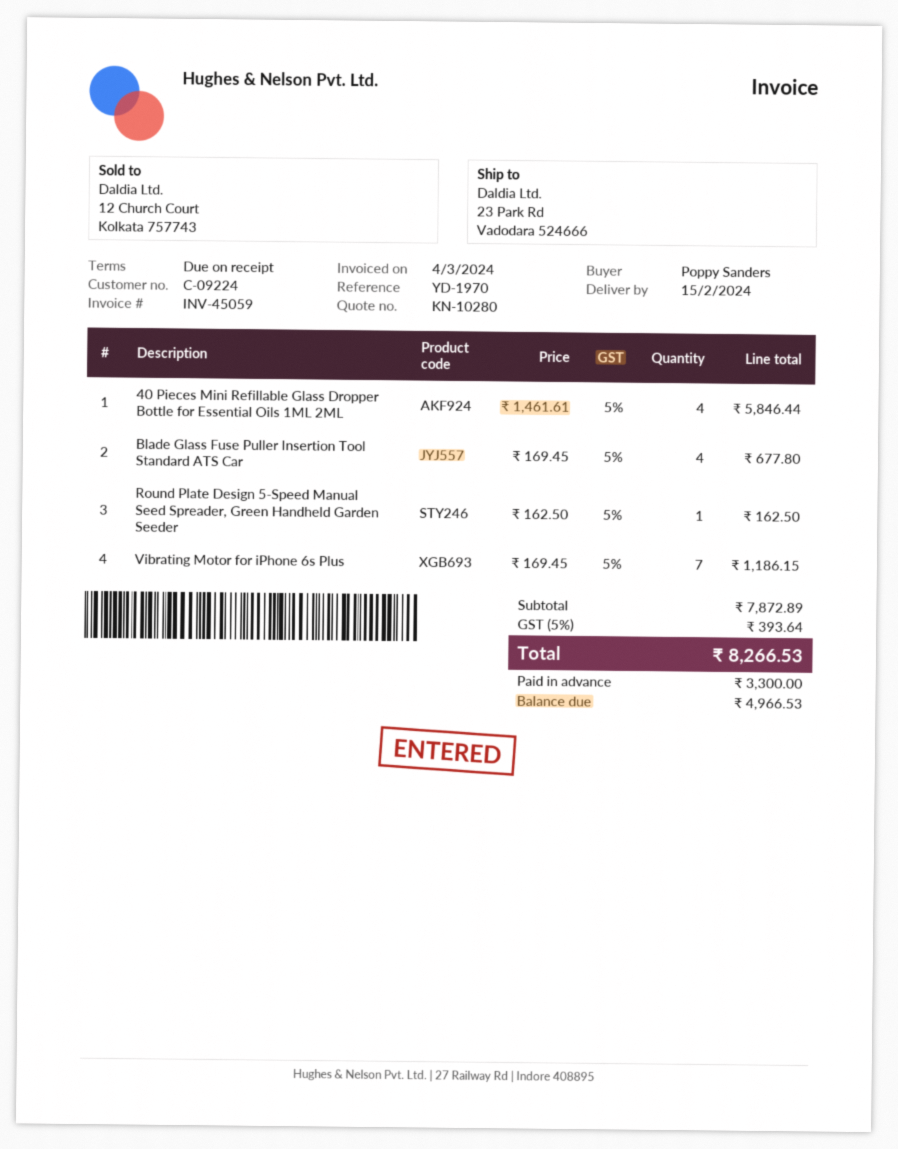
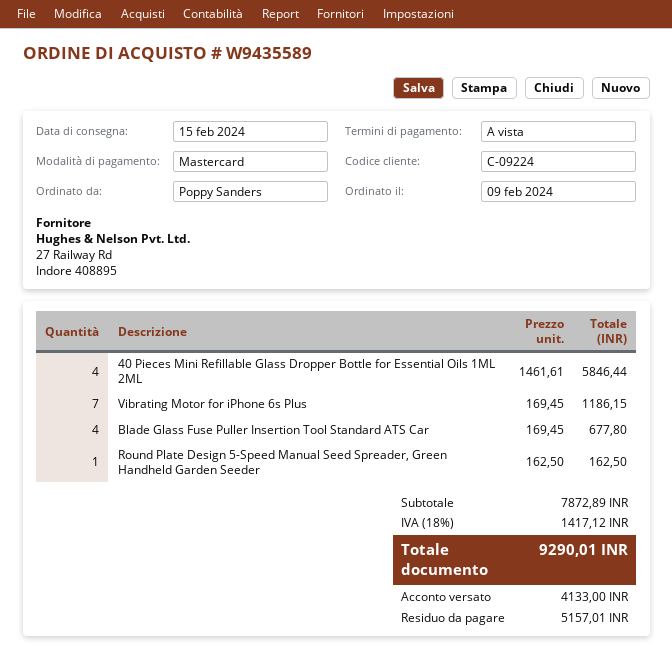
tax: 5% = 393.64 -> 18% = 1417.12
total: 8266.53 -> 9290.01
deposit: 3300.00 -> 4133.00
balance: 4966.53 -> 5157.01

